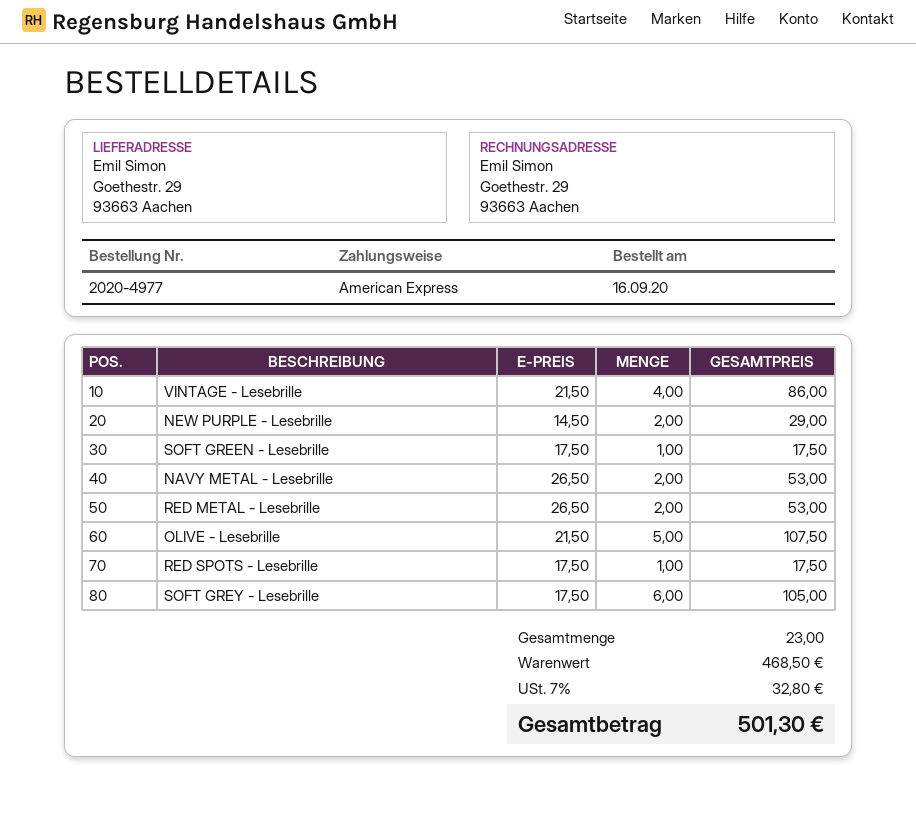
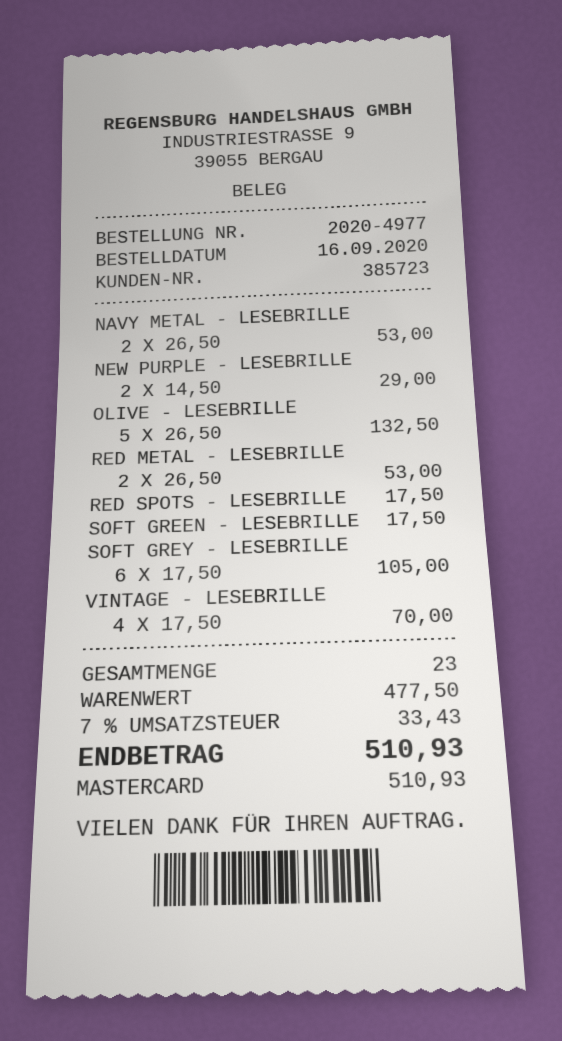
payment method: American Express -> Mastercard
VINTAGE - Lesebrille: 4 x 21.50 = 86.00 -> 4 x 17.50 = 70.00
OLIVE - Lesebrille: 5 x 21.50 = 107.50 -> 5 x 26.50 = 132.50
subtotal: 468.50 -> 477.50
tax: 7% = 32.80 -> 7% = 33.43
total: 501.30 -> 510.93

